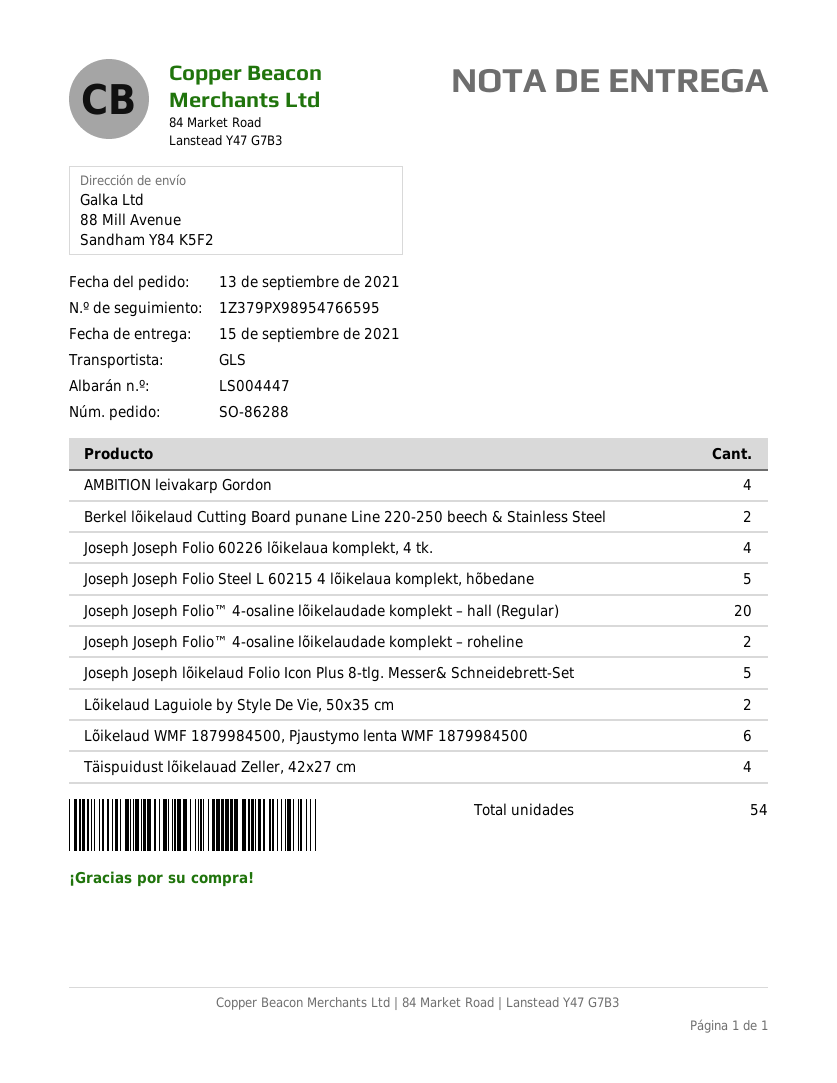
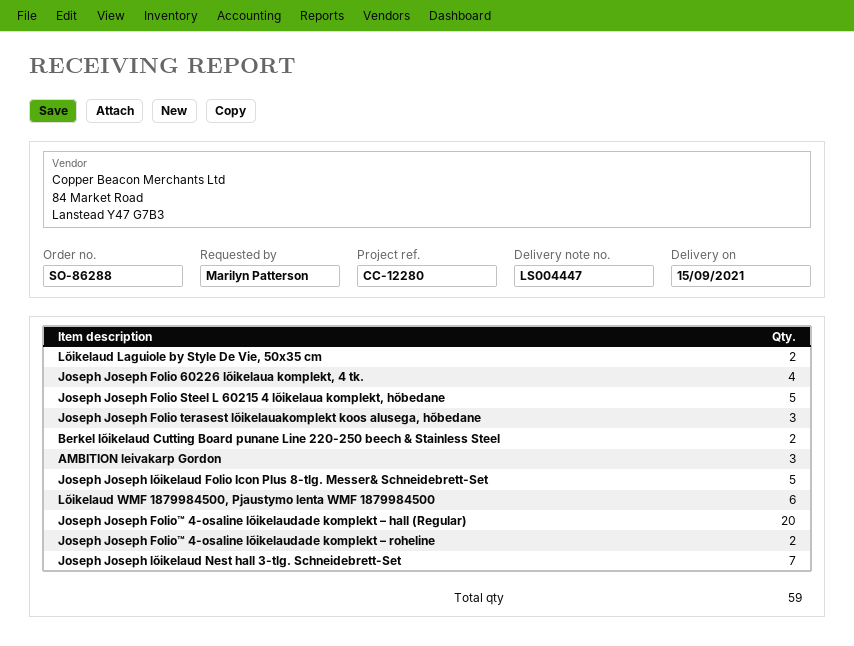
AMBITION leivakarp Gordon: 4 -> 3
Täispuidust lõikelauad Zeller, 42x27 cm: 4 -> none
Joseph Joseph Folio terasest lõikelauakomplekt koos alusega, hõbedane: none -> 3
Joseph Joseph lõikelaud Nest hall 3-tlg. Schneidebrett-Set: none -> 7
total quantity: 54 -> 59

